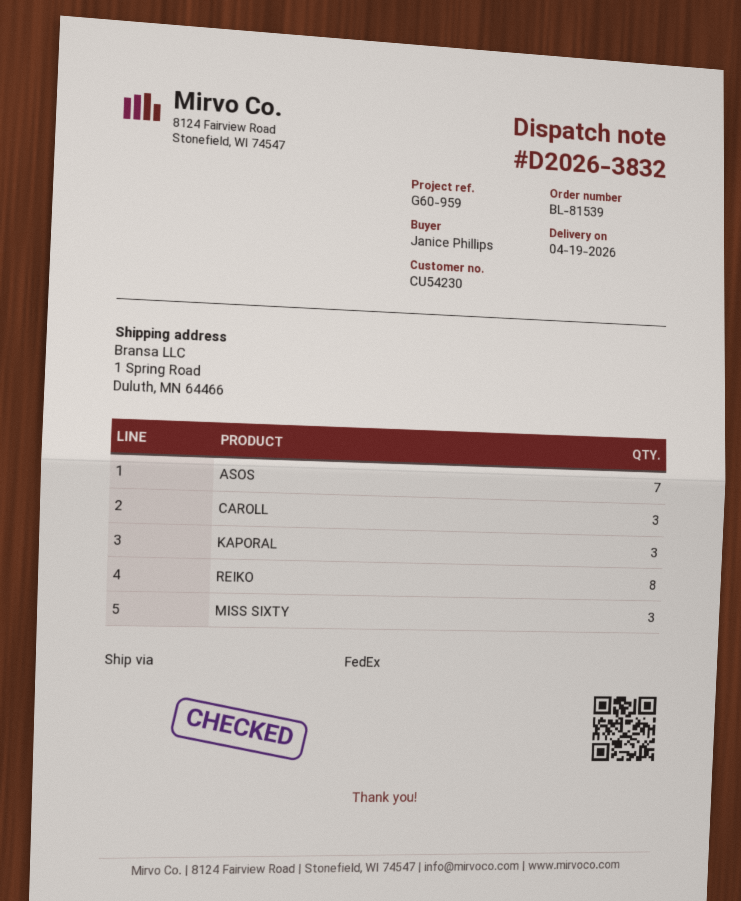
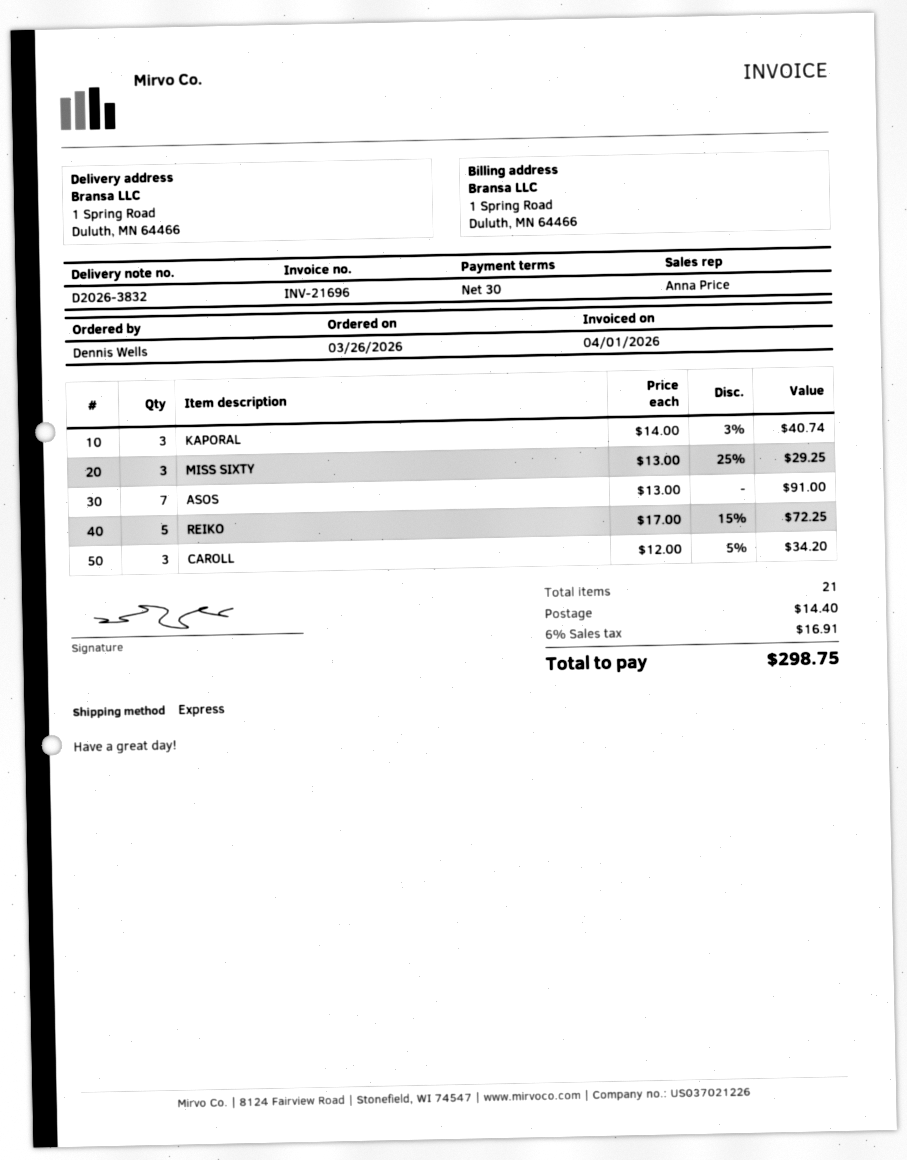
ordered by: Janice Phillips -> Dennis Wells
shipping method: FedEx -> express
REIKO: 8 -> 5

